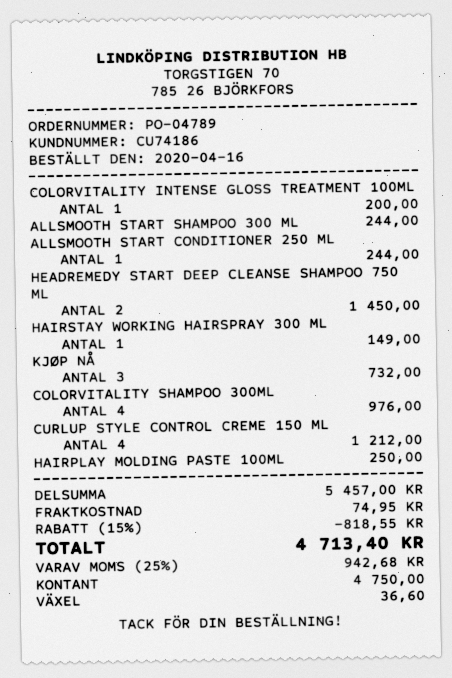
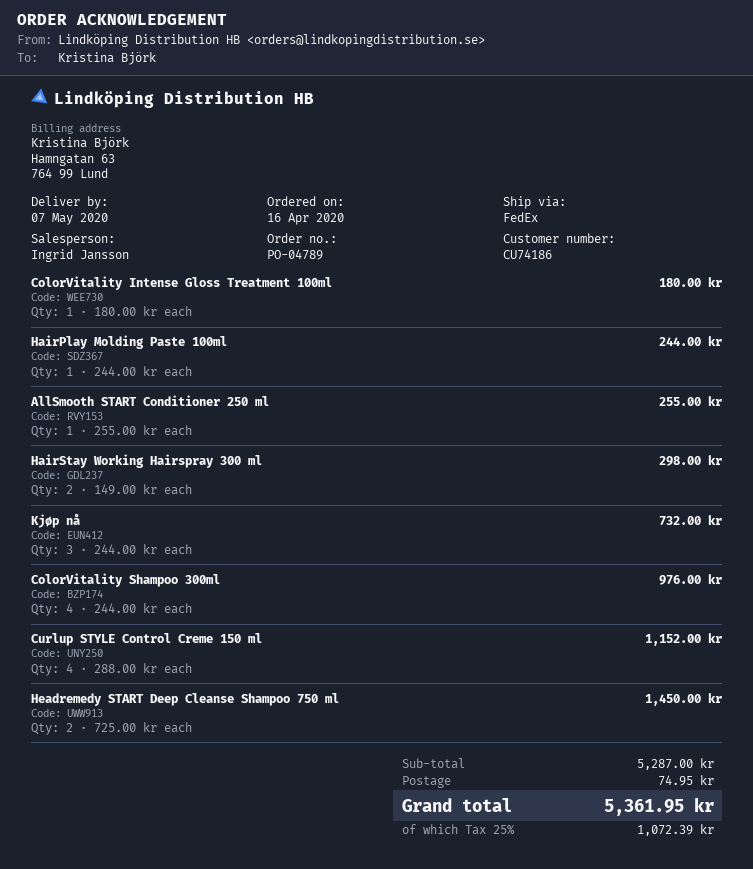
COLORVITALITY INTENSE GLOSS TREATMENT 100ML: 1 for 200.00 -> 1 for 180.00
ALLSMOOTH START SHAMPOO 300 ML: 1 for 244.00 -> none
ALLSMOOTH START CONDITIONER 250 ML: 1 for 244.00 -> 1 for 255.00
HAIRSTAY WORKING HAIRSPRAY 300 ML: 1 for 149.00 -> 2 for 298.00
CURLUP STYLE CONTROL CREME 150 ML: 4 for 1212.00 -> 4 for 1152.00
HAIRPLAY MOLDING PASTE 100ML: 1 for 250.00 -> 1 for 244.00
subtotal: 5457.00 -> 5287.00
discount: 15% = 818.55 -> none
tax: 25% = 942.68 -> 25% = 1072.39
total: 4713.40 -> 5361.95

